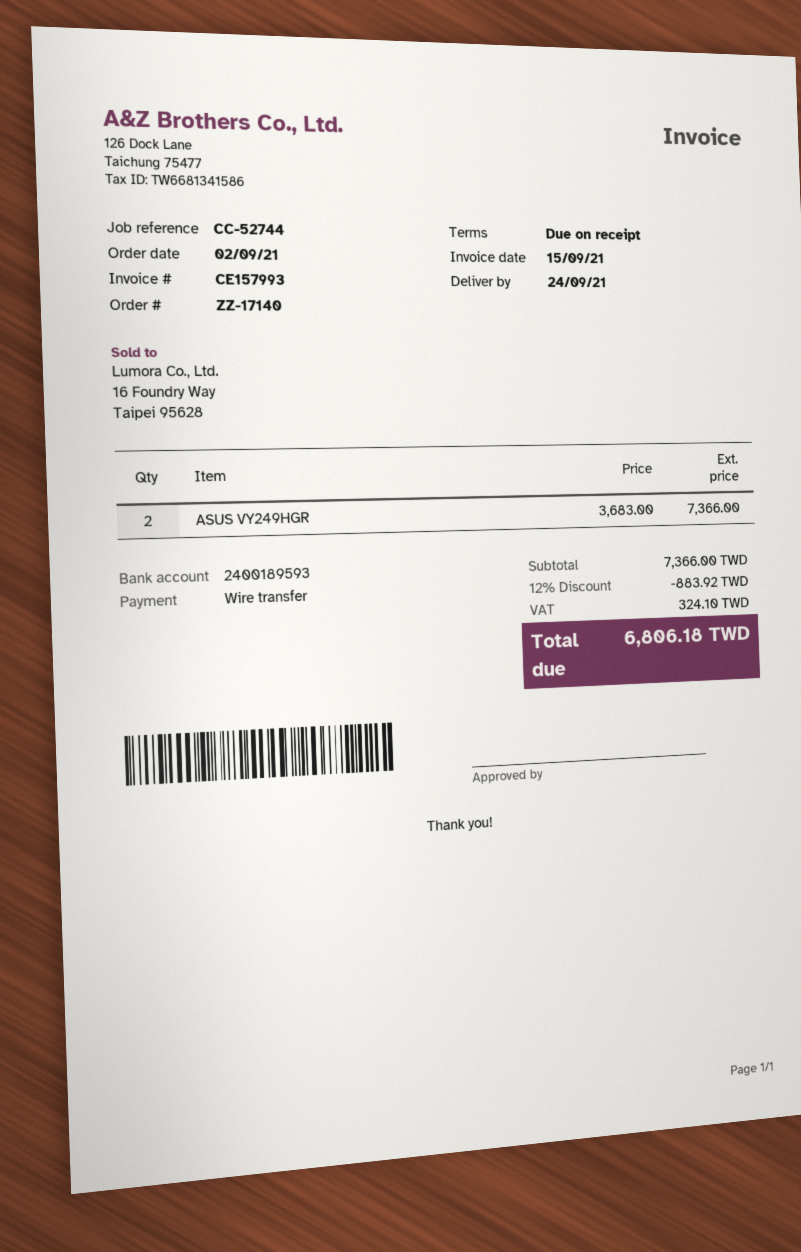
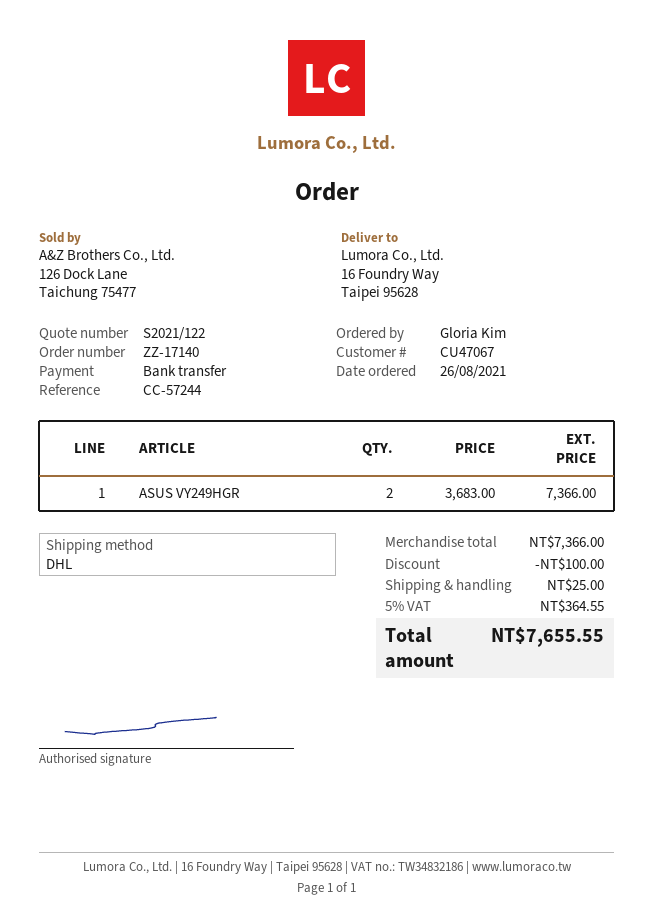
order date: 2021-09-02 -> 2021-08-26
reference: CC-52744 -> CC-57244
discount: 883.92 -> 100.00
shipping: none -> 25.00
tax: 324.10 -> 364.55
total: 6806.18 -> 7655.55

